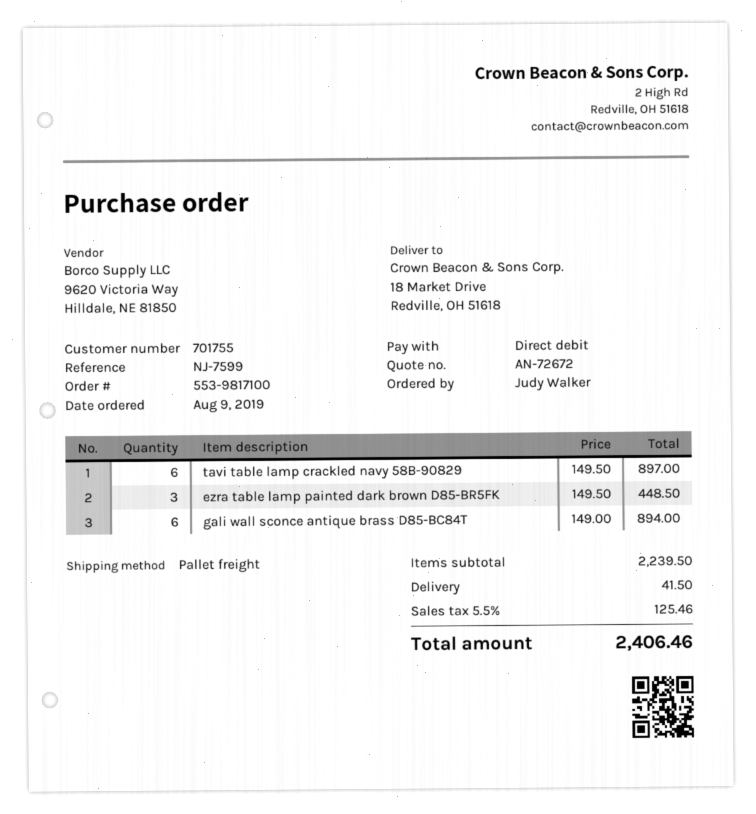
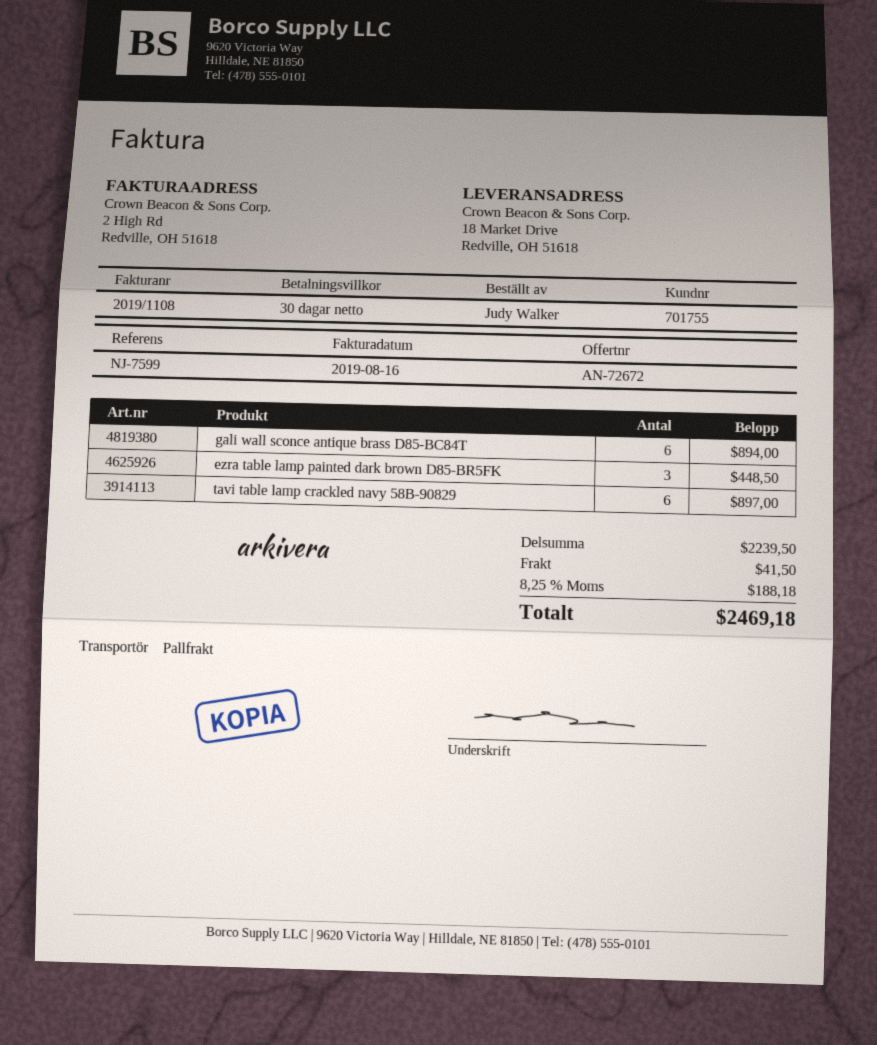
tax: 5.5% = 125.46 -> 8.25% = 188.18
total: 2406.46 -> 2469.18

